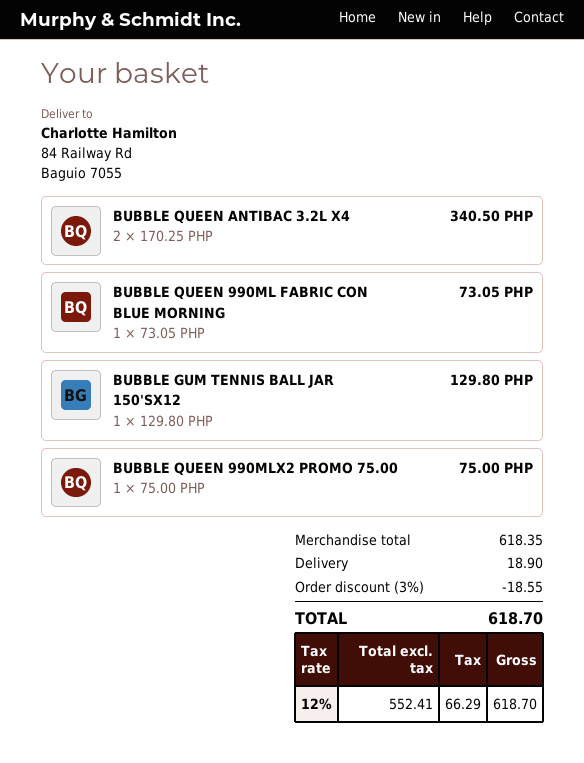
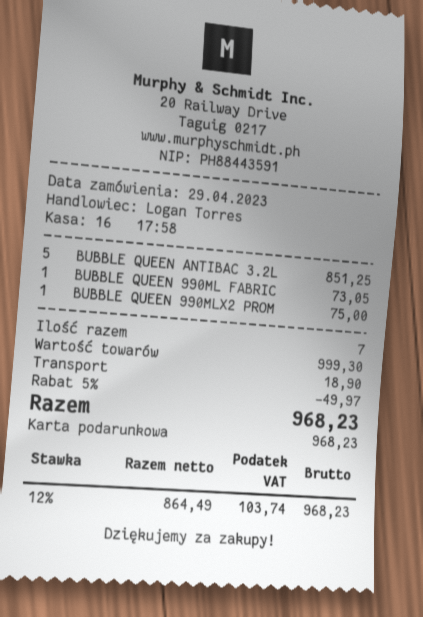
BUBBLE QUEEN ANTIBAC 3.2L X4: 2 for 340.50 -> 5 for 851.25
BUBBLE GUM TENNIS BALL JAR 150'SX12: 1 for 129.80 -> none
subtotal: 618.35 -> 999.30
discount: 3% = 18.55 -> 5% = 49.97
net: 552.41 -> 864.49
tax: 12% = 66.29 -> 12% = 103.74
total: 618.70 -> 968.23

